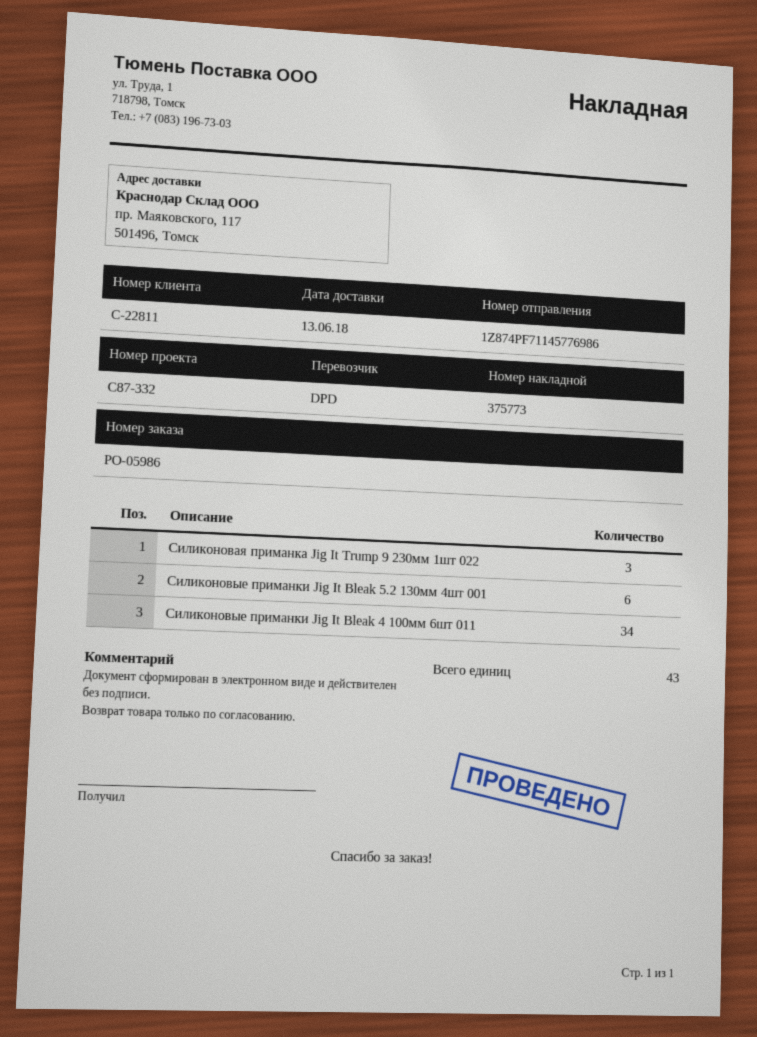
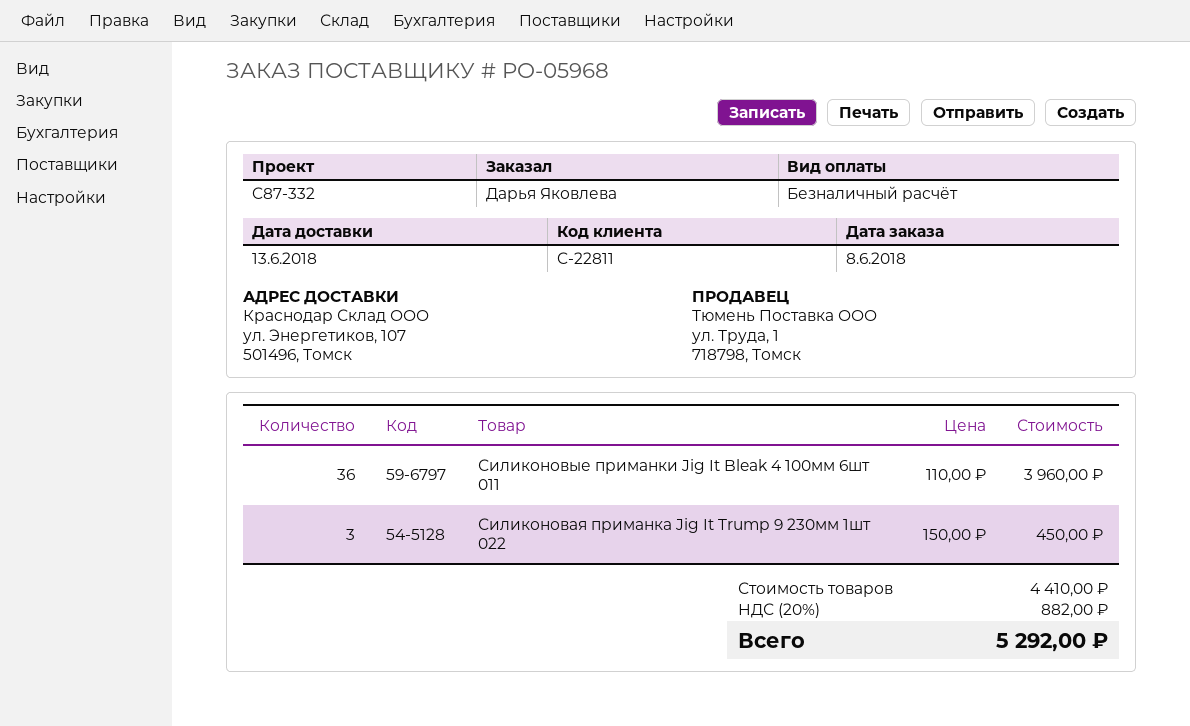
order number: PO-05986 -> PO-05968
ship to: пр. Маяковского, 117, 501496, Томск -> ул. Энергетиков, 107, 501496, Томск
Силиконовые приманки Jig It Bleak 5.2 130мм 4шт 001: 6 -> none
Силиконовые приманки Jig It Bleak 4 100мм 6шт 011: 34 -> 36

